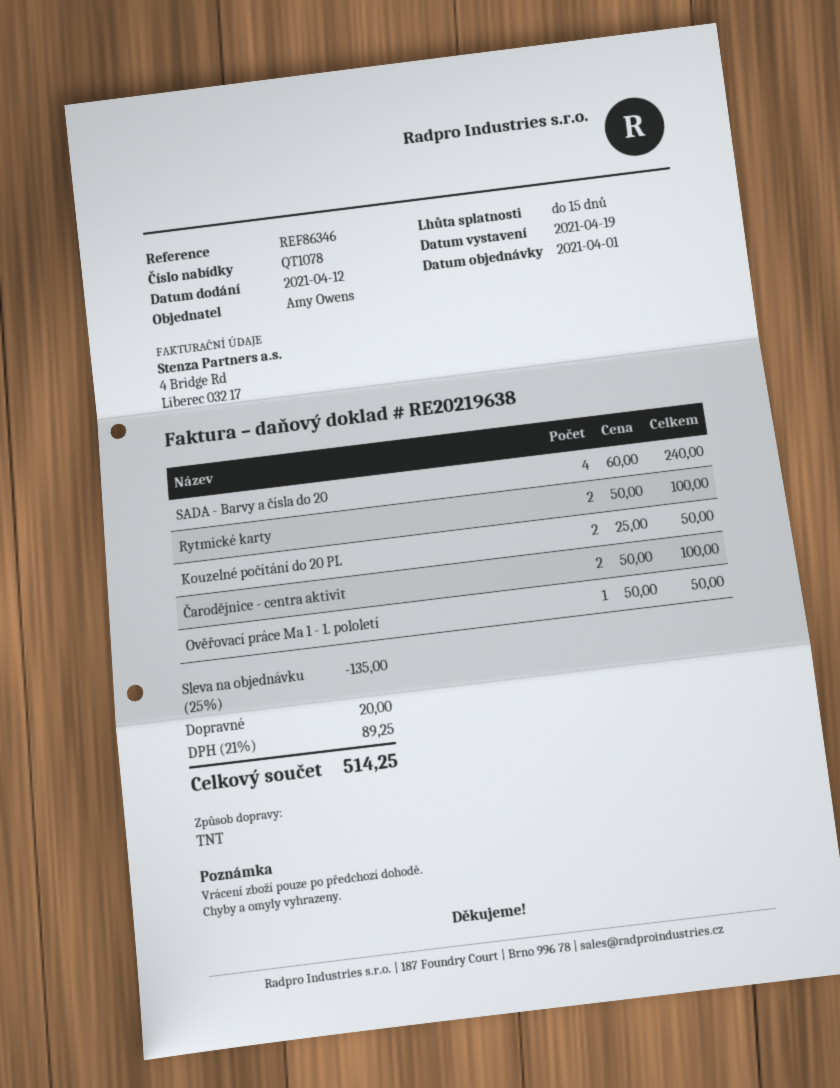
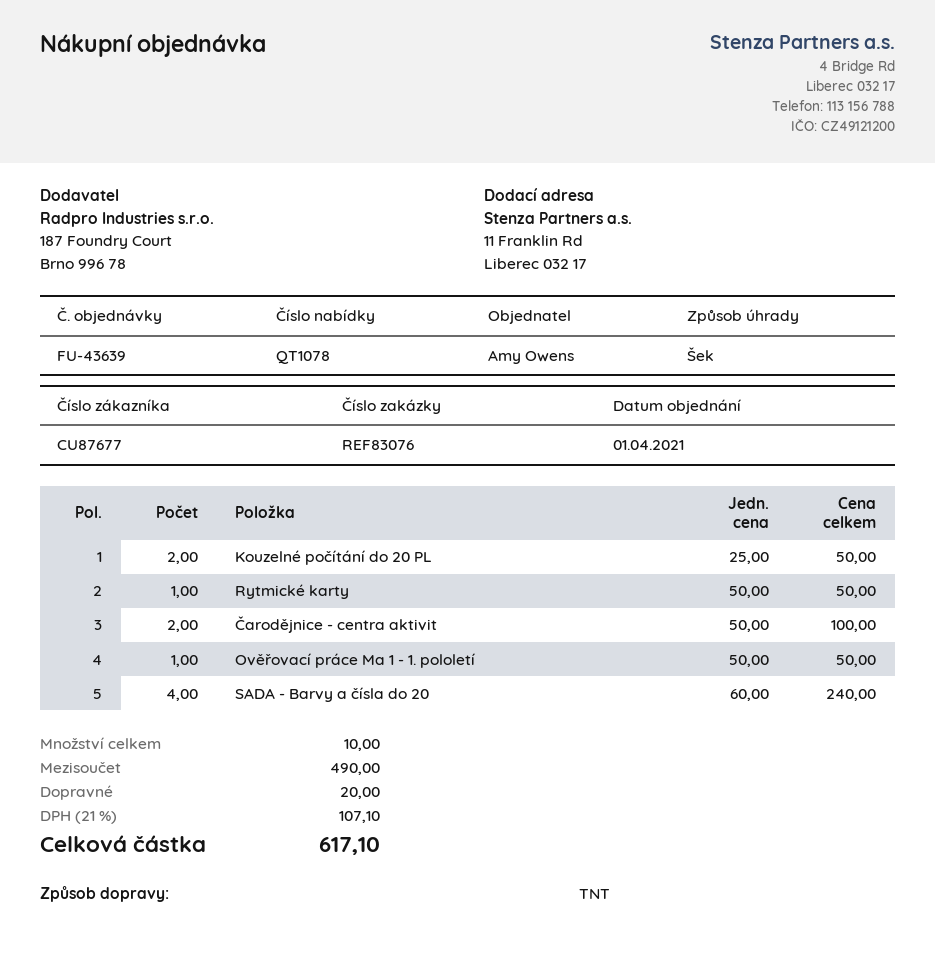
reference: REF86346 -> REF83076
Rytmické karty: 2 x 50.00 = 100.00 -> 1 x 50.00 = 50.00
discount: 25% = 135.00 -> none
tax: 21% = 89.25 -> 21% = 107.10
total: 514.25 -> 617.10

